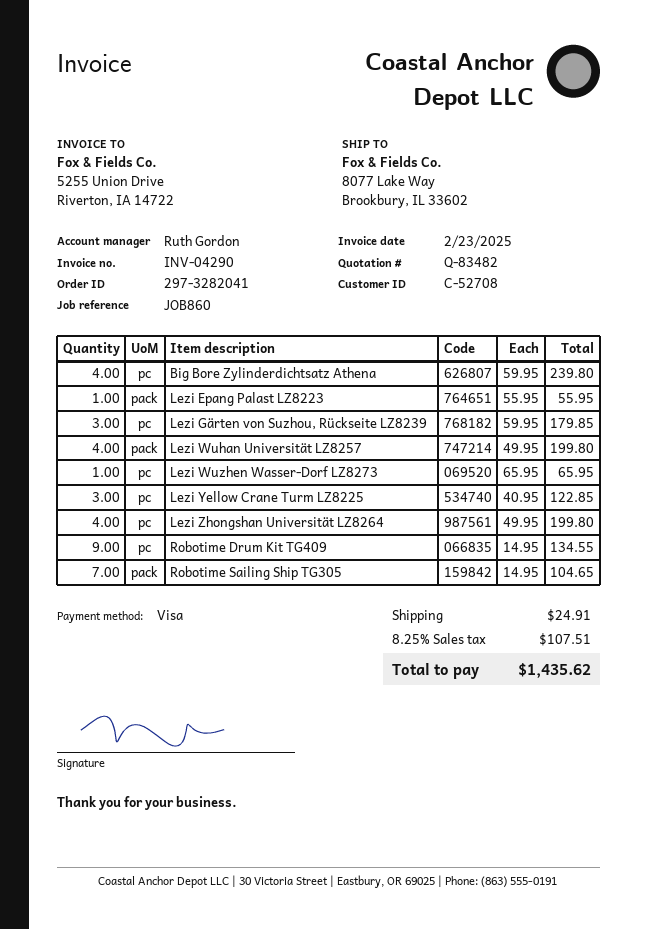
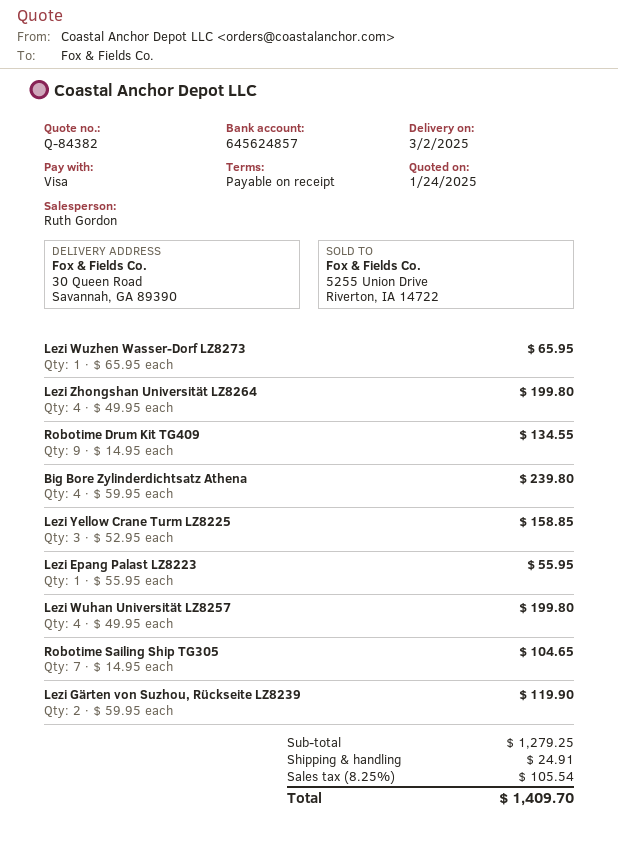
quote number: Q-83482 -> Q-84382
ship to: 8077 Lake Way, Brookbury, IL 33602 -> 30 Queen Road, Savannah, GA 89390
Lezi Gärten von Suzhou, Rückseite LZ8239: 3 x 59.95 = 179.85 -> 2 x 59.95 = 119.90
Lezi Yellow Crane Turm LZ8225: 3 x 40.95 = 122.85 -> 3 x 52.95 = 158.85
tax: 8.25% = 107.51 -> 8.25% = 105.54
total: 1435.62 -> 1409.70

